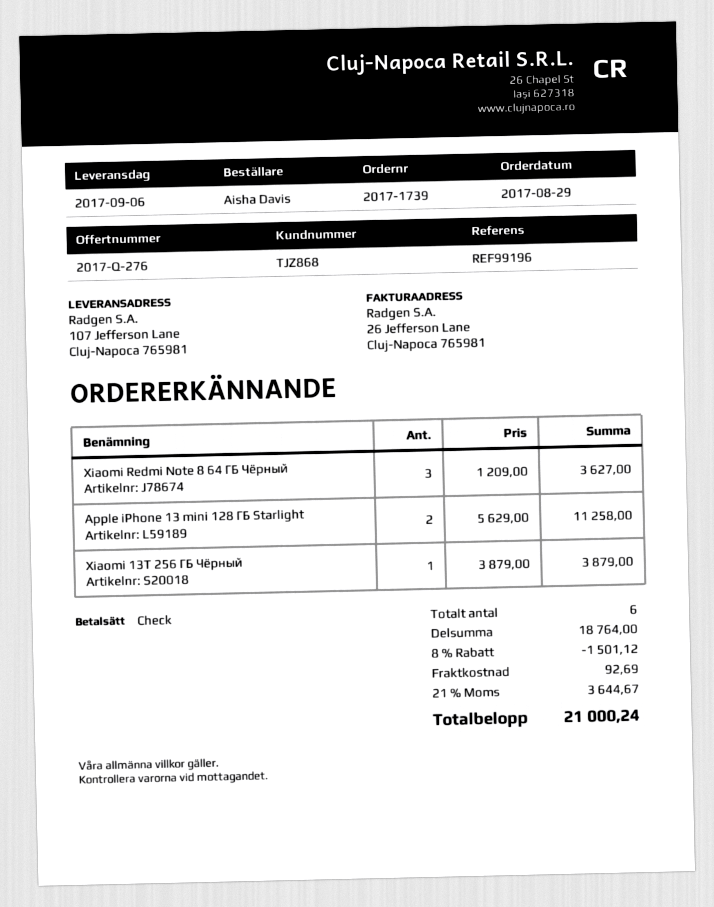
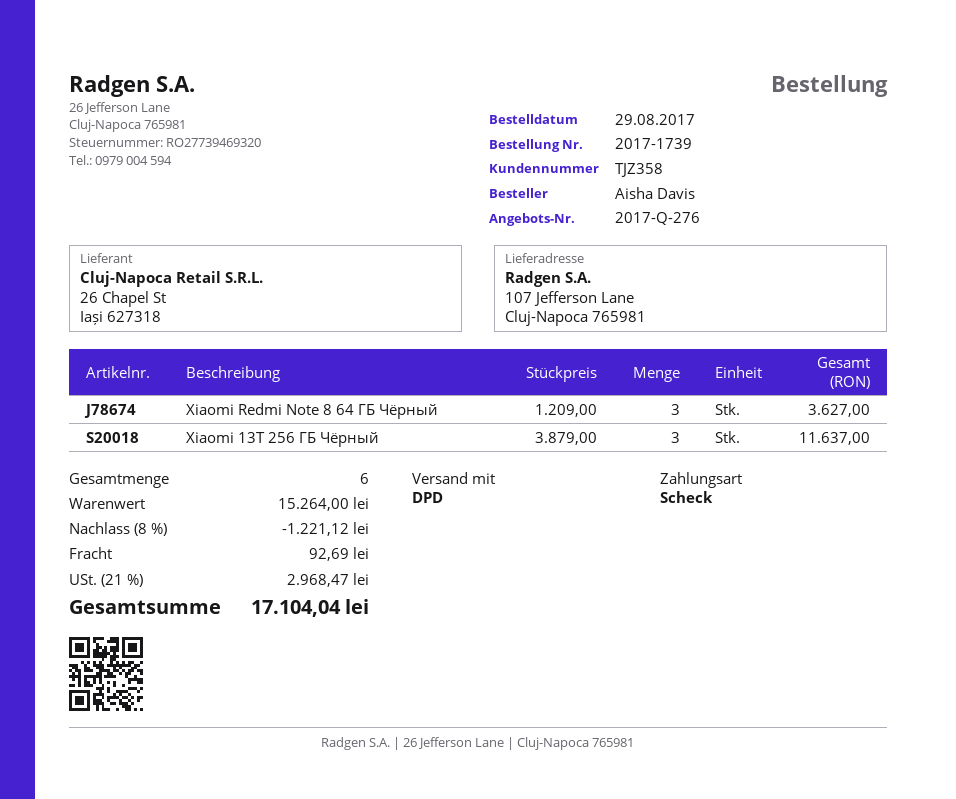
customer number: TJZ868 -> TJZ358
Apple iPhone 13 mini 128 ГБ Starlight: 2 x 5629.00 = 11258.00 -> none
Xiaomi 13T 256 ГБ Чёрный: 1 x 3879.00 = 3879.00 -> 3 x 3879.00 = 11637.00
subtotal: 18764.00 -> 15264.00
discount: 8% = 1501.12 -> 8% = 1221.12
tax: 21% = 3644.67 -> 21% = 2968.47
total: 21000.24 -> 17104.04

